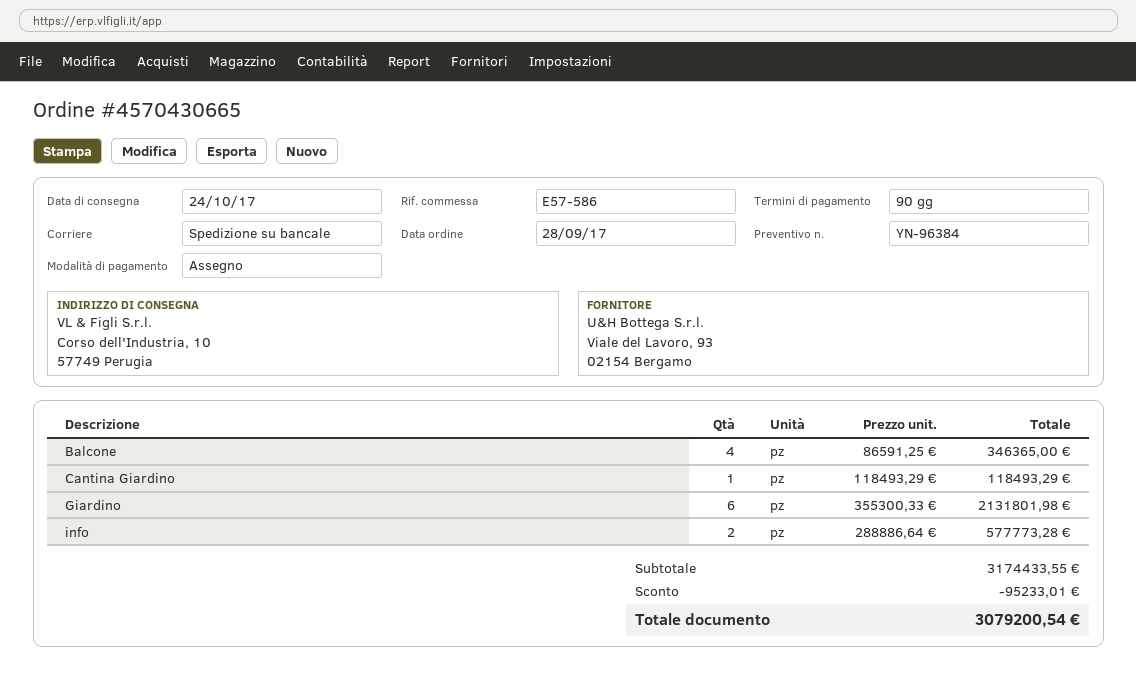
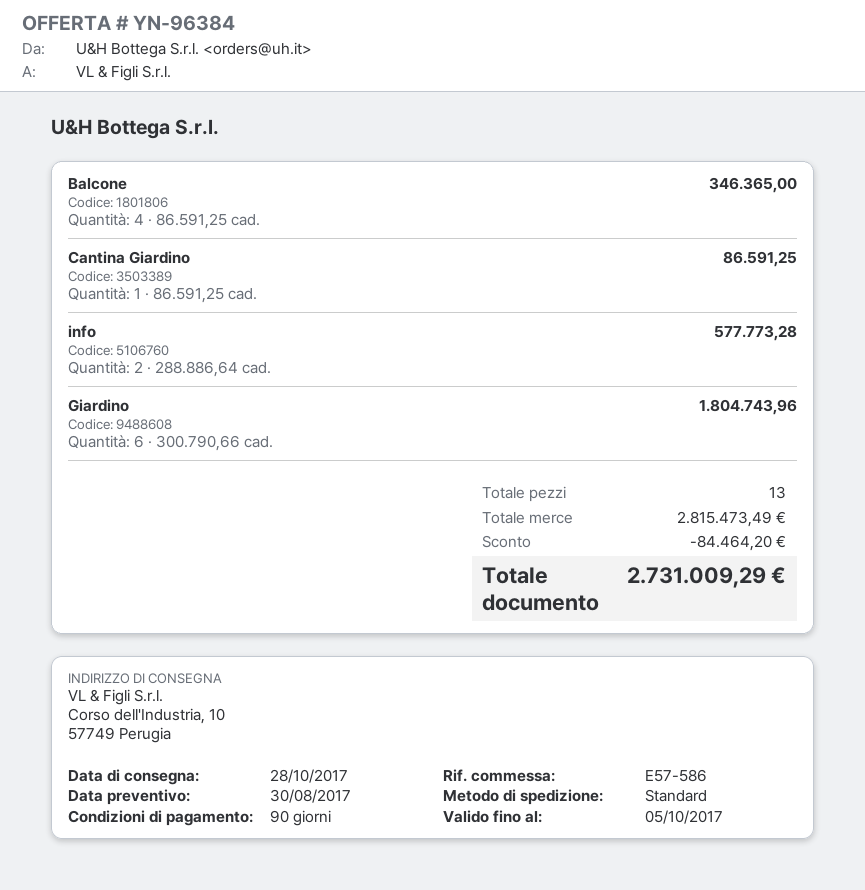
delivery date: 2017-10-24 -> 2017-10-28
shipping method: pallet freight -> standard
Cantina Giardino: 1 x 118493.29 = 118493.29 -> 1 x 86591.25 = 86591.25
Giardino: 6 x 355300.33 = 2131801.98 -> 6 x 300790.66 = 1804743.96
subtotal: 3174433.55 -> 2815473.49
discount: 95233.01 -> 84464.20
total: 3079200.54 -> 2731009.29

